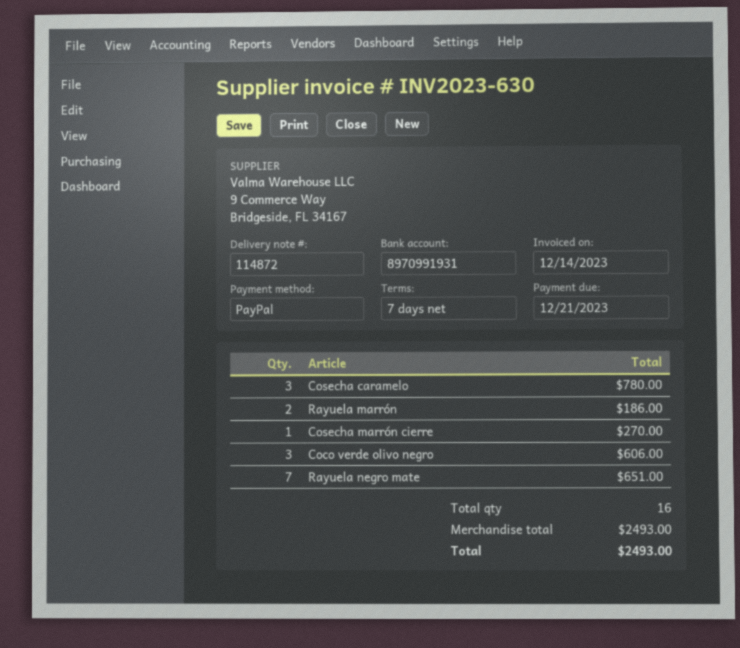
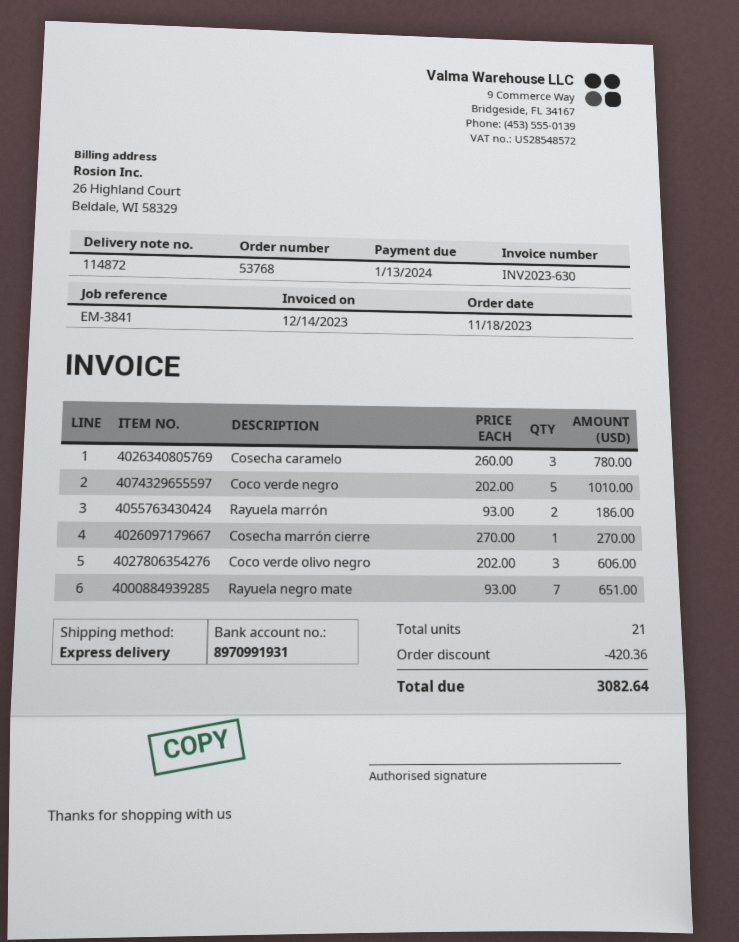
due date: 2023-12-21 -> 2024-01-13
Coco verde negro: none -> 5 for 1010.00
total quantity: 16 -> 21
discount: none -> 420.36
total: 2493.00 -> 3082.64

